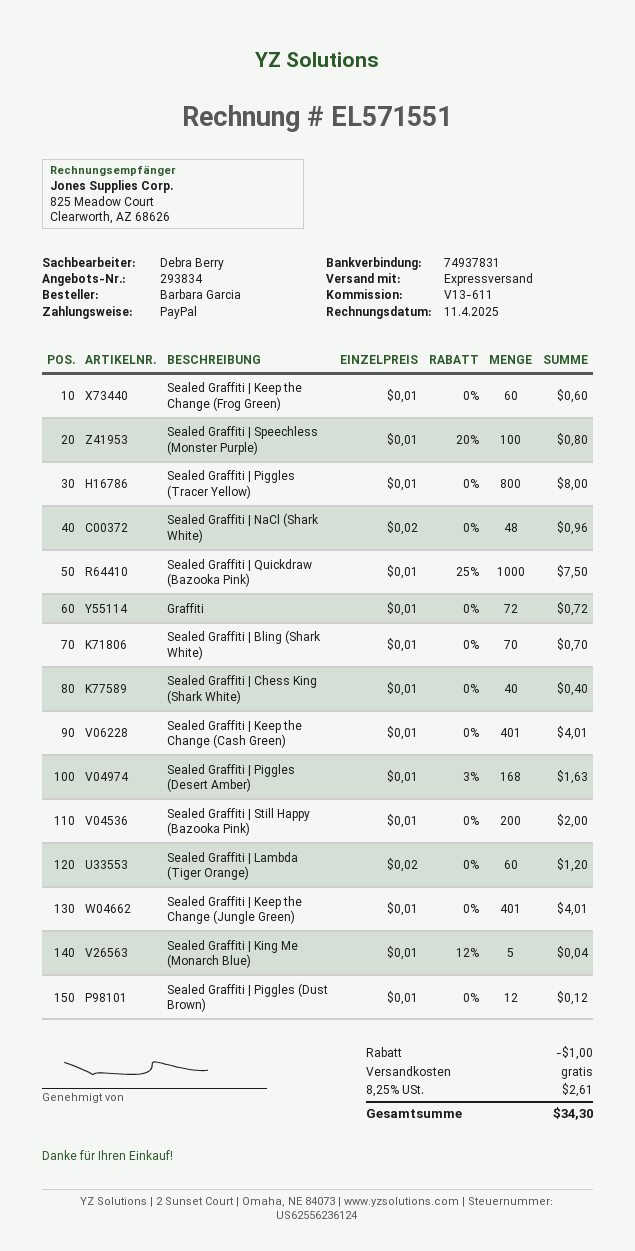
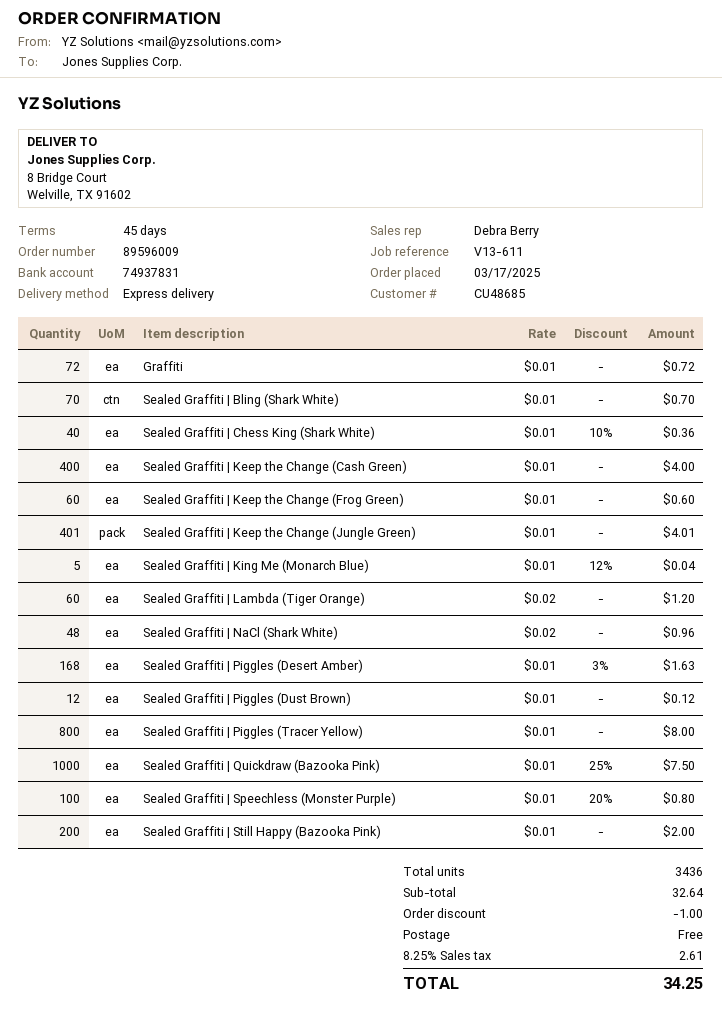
Sealed Graffiti | Chess King (Shark White): 40 x 0.01 = 0.40 -> 40 x 0.01 - 10% = 0.36
Sealed Graffiti | Keep the Change (Cash Green): 401 x 0.01 = 4.01 -> 400 x 0.01 = 4.00
total: 34.30 -> 34.25

